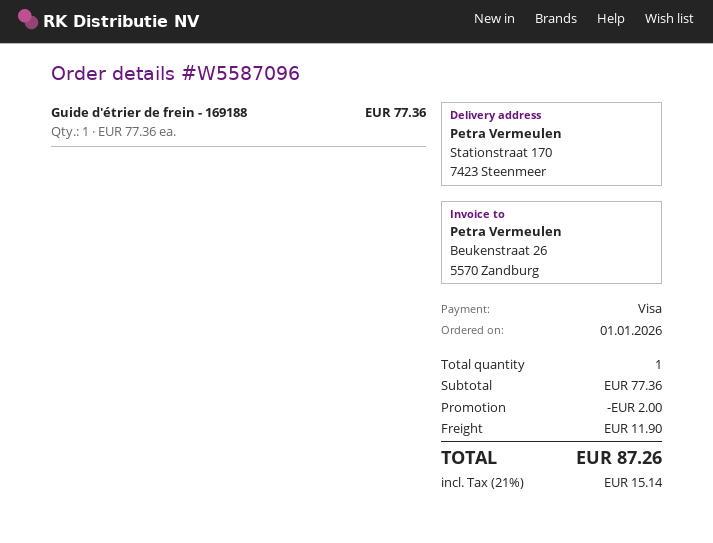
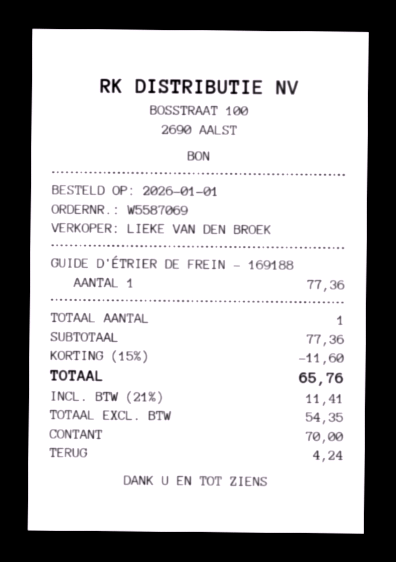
order number: W5587096 -> W5587069
payment method: Visa -> cash
discount: 2.00 -> 11.60
shipping: 11.90 -> none
tax: 21% = 15.14 -> 21% = 11.41
total: 87.26 -> 65.76

